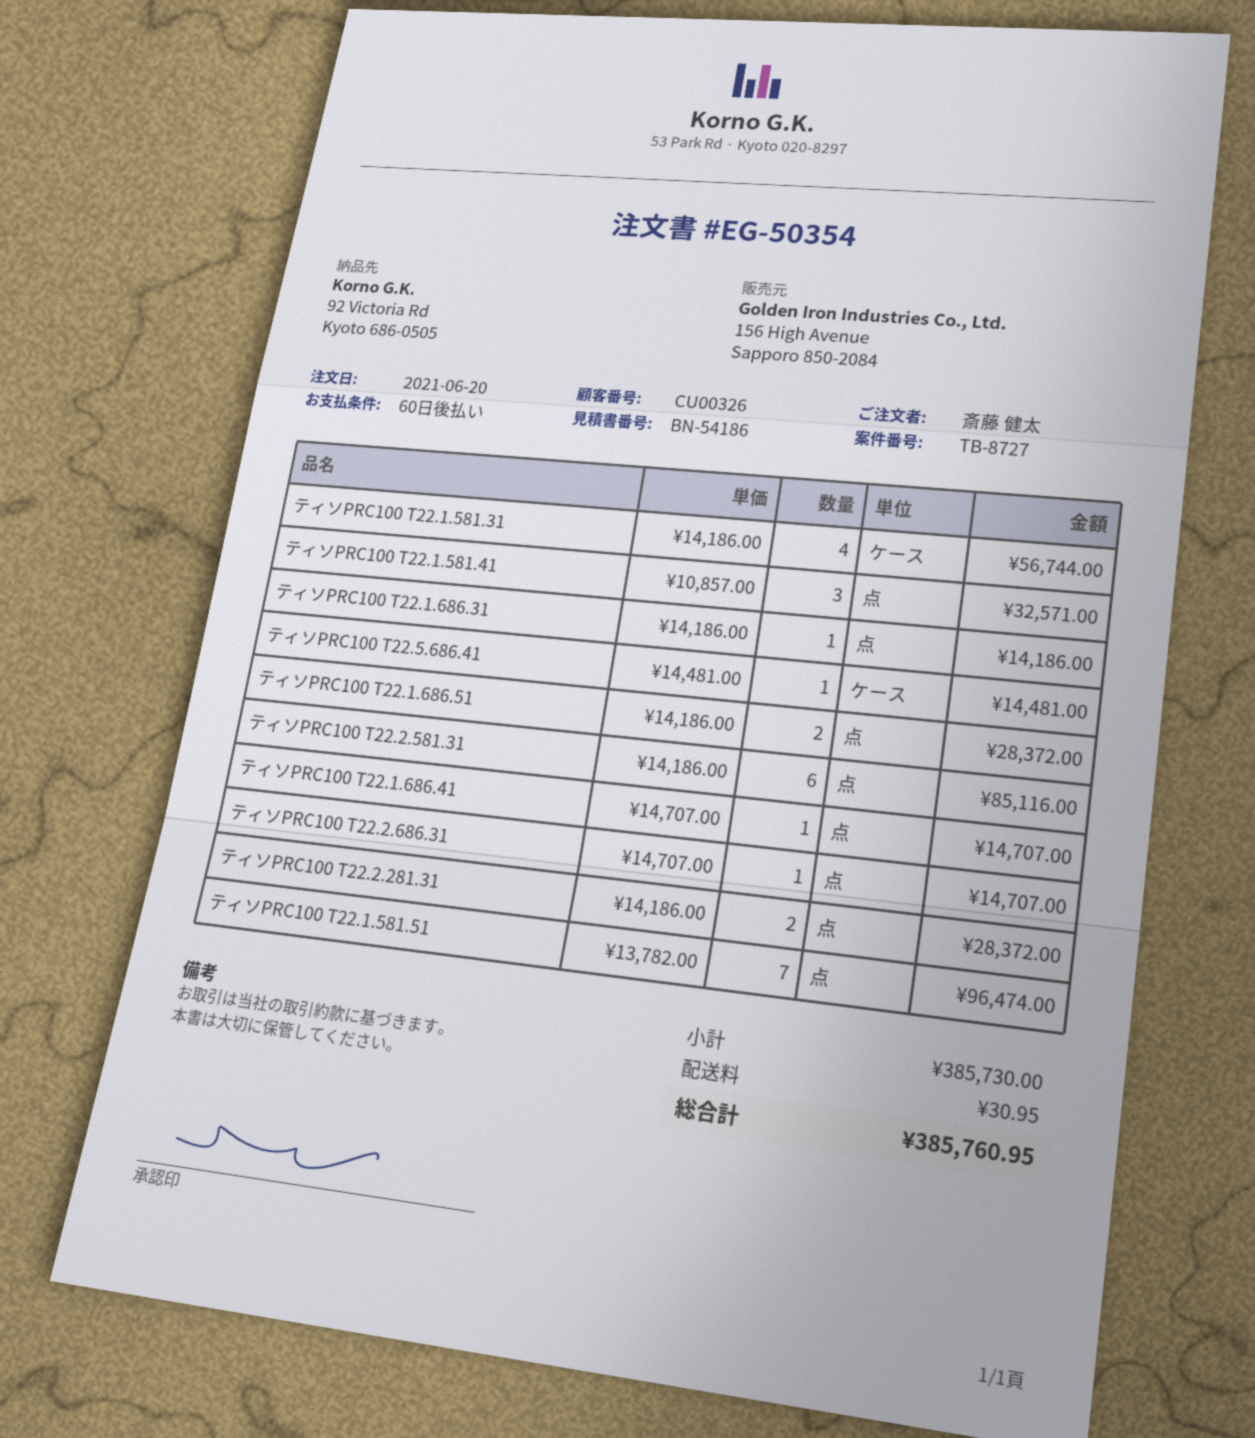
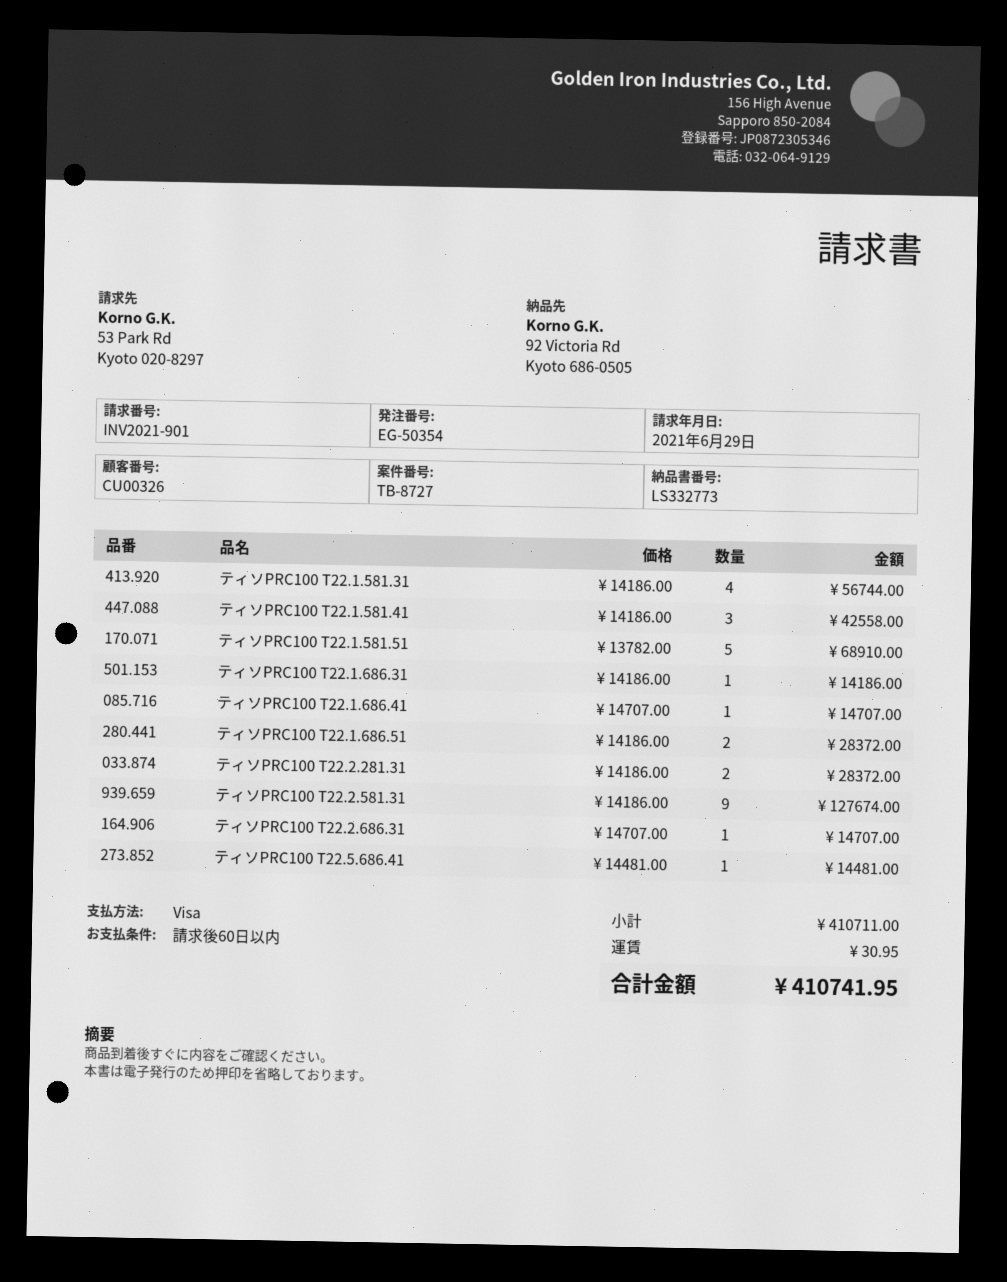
ティソPRC100 T22.1.581.41: 3 x 10857.00 = 32571.00 -> 3 x 14186.00 = 42558.00
ティソPRC100 T22.2.581.31: 6 x 14186.00 = 85116.00 -> 9 x 14186.00 = 127674.00
ティソPRC100 T22.1.581.51: 7 x 13782.00 = 96474.00 -> 5 x 13782.00 = 68910.00
subtotal: 385730.00 -> 410711.00
total: 385760.95 -> 410741.95

